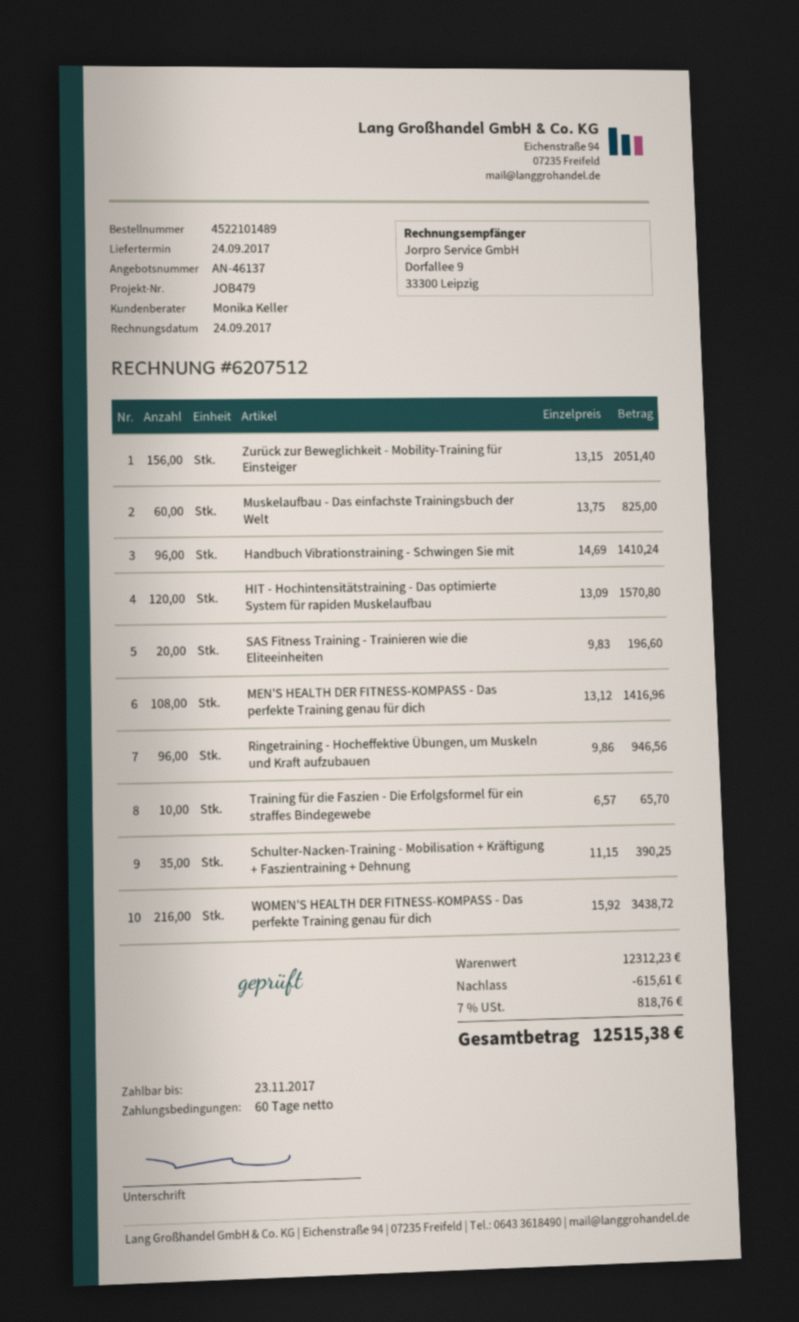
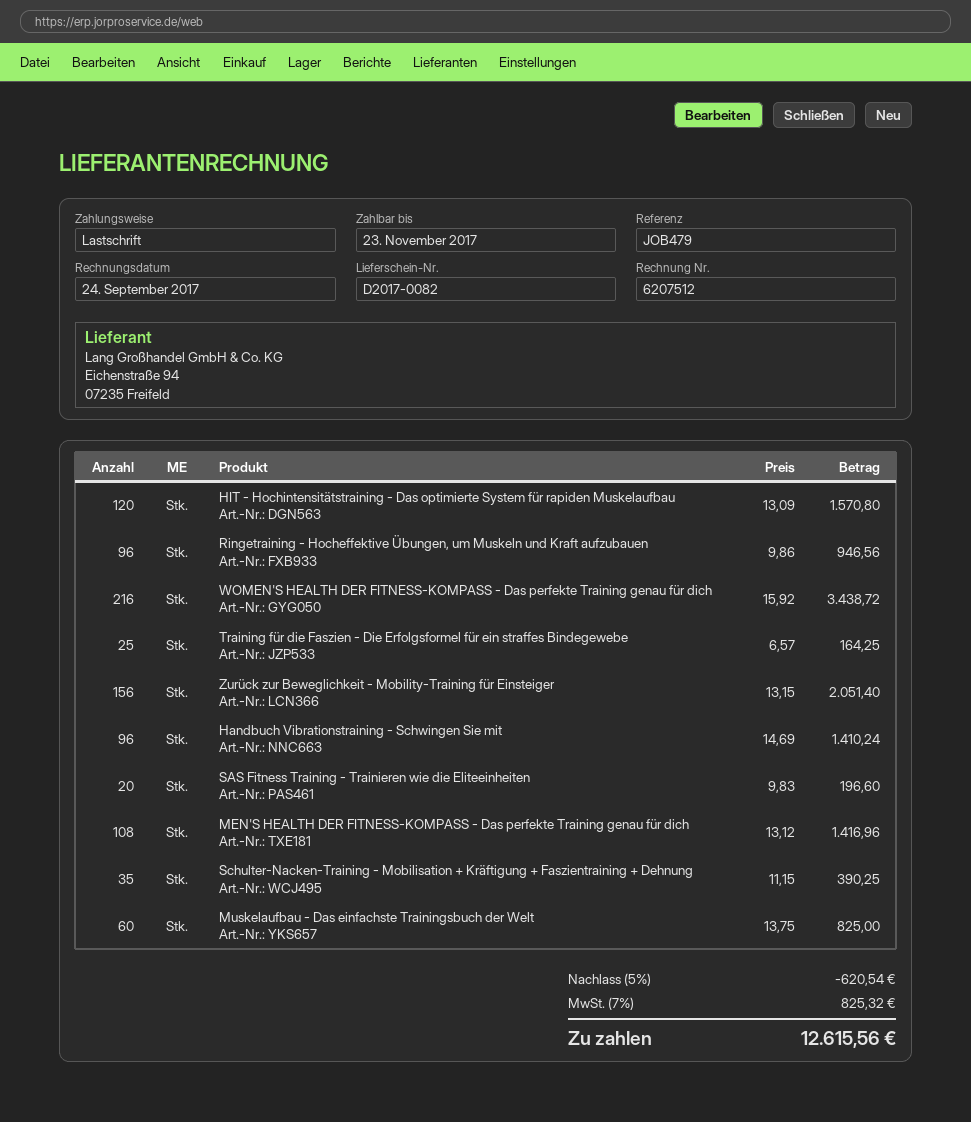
Training für die Faszien - Die Erfolgsformel für ein straffes Bindegewebe: 10 x 6.57 = 65.70 -> 25 x 6.57 = 164.25
discount: 615.61 -> 620.54
tax: 7% = 818.76 -> 7% = 825.32
total: 12515.38 -> 12615.56

